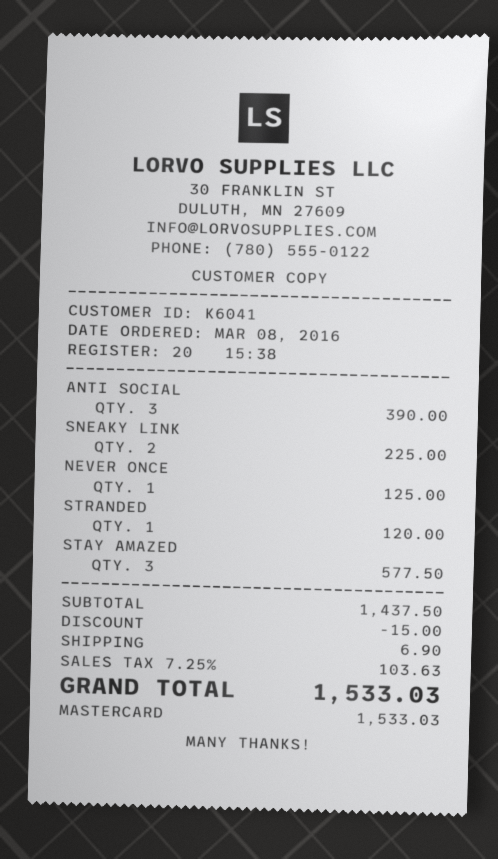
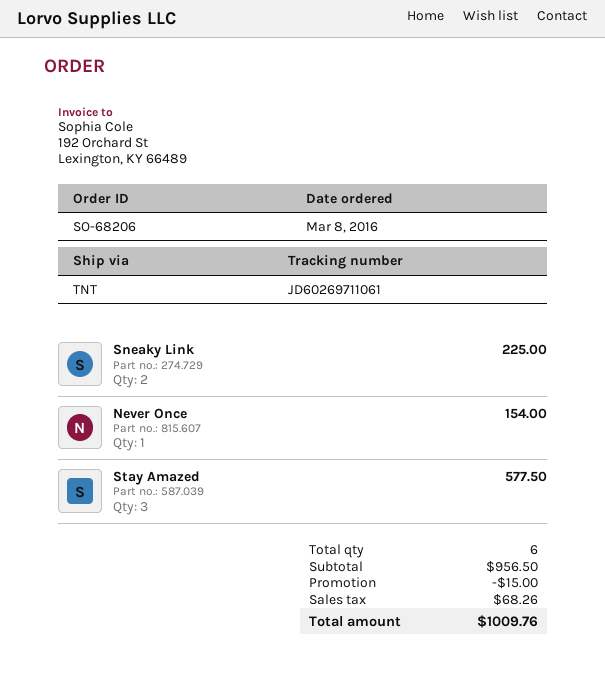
ANTI SOCIAL: 3 for 390.00 -> none
NEVER ONCE: 1 for 125.00 -> 1 for 154.00
STRANDED: 1 for 120.00 -> none
subtotal: 1437.50 -> 956.50
shipping: 6.90 -> none
tax: 103.63 -> 68.26
total: 1533.03 -> 1009.76

